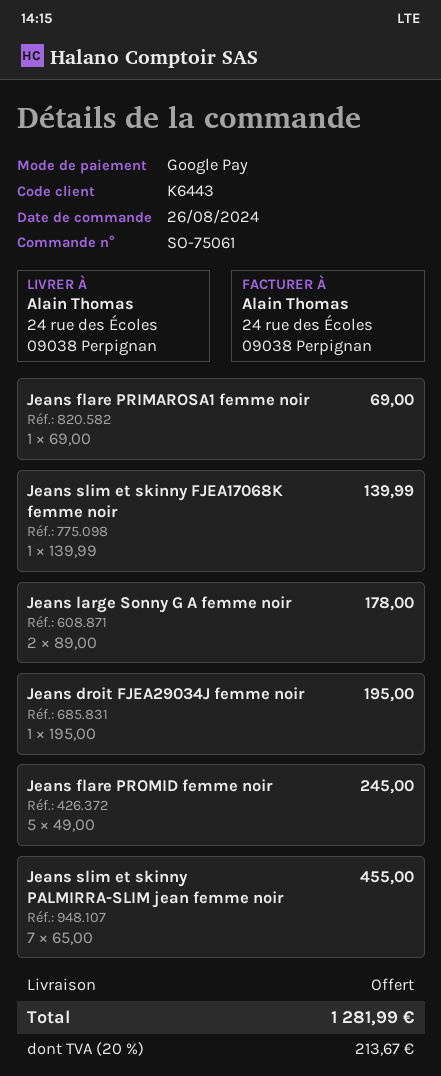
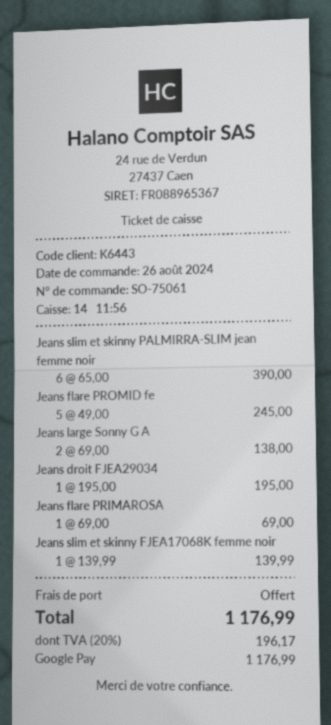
Jeans large Sonny G A femme noir: 2 x 89.00 = 178.00 -> 2 x 69.00 = 138.00
Jeans slim et skinny PALMIRRA-SLIM jean femme noir: 7 x 65.00 = 455.00 -> 6 x 65.00 = 390.00
tax: 20% = 213.67 -> 20% = 196.17
total: 1281.99 -> 1176.99

